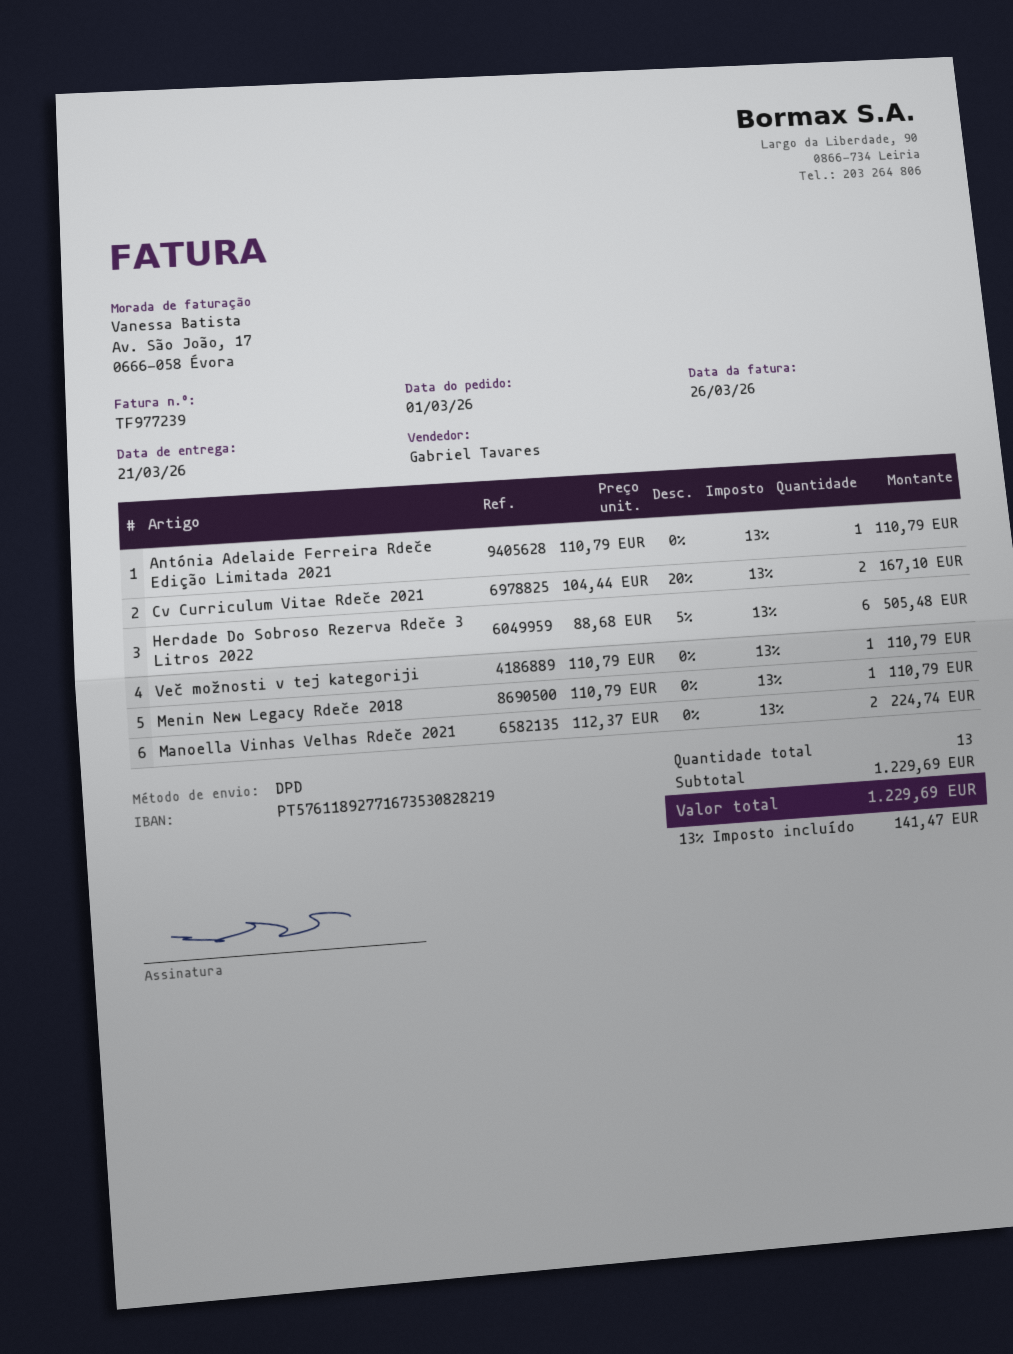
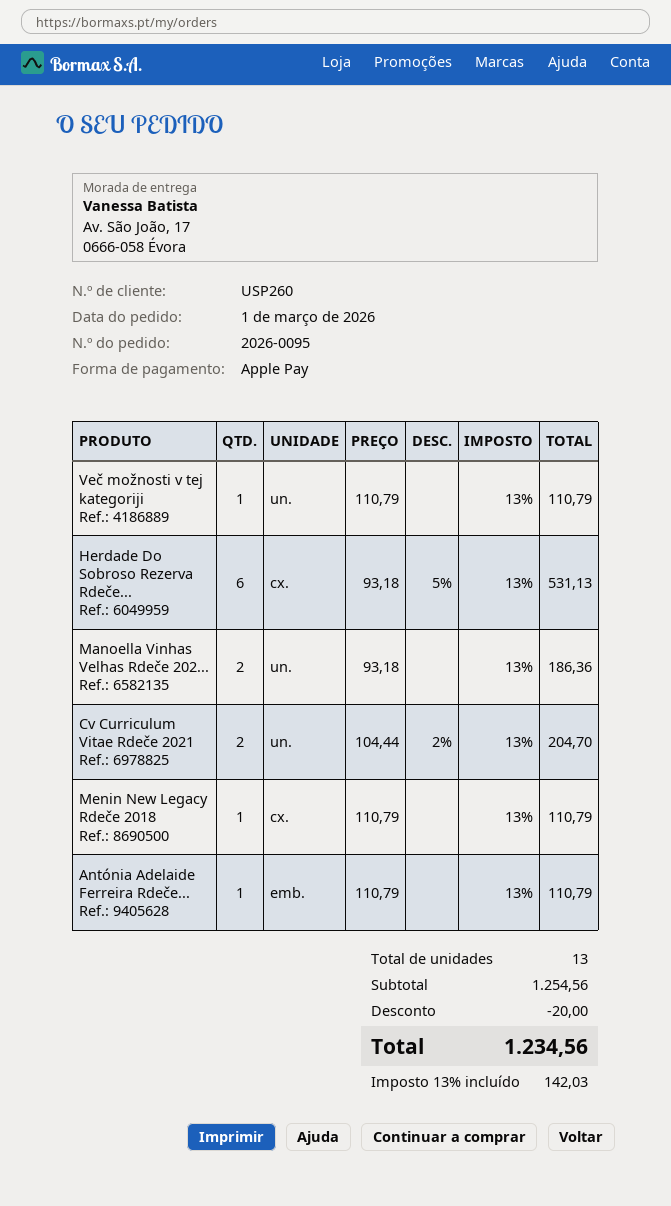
Cv Curriculum Vitae Rdeče 2021: 2 x 104.44 - 20% = 167.10 -> 2 x 104.44 - 2% = 204.70
Herdade Do Sobroso Rezerva Rdeče 3 Litros 2022: 6 x 88.68 - 5% = 505.48 -> 6 x 93.18 - 5% = 531.13
Manoella Vinhas Velhas Rdeče 2021: 2 x 112.37 = 224.74 -> 2 x 93.18 = 186.36
subtotal: 1229.69 -> 1254.56
discount: none -> 20.00
tax: 13% = 141.47 -> 13% = 142.03
total: 1229.69 -> 1234.56

